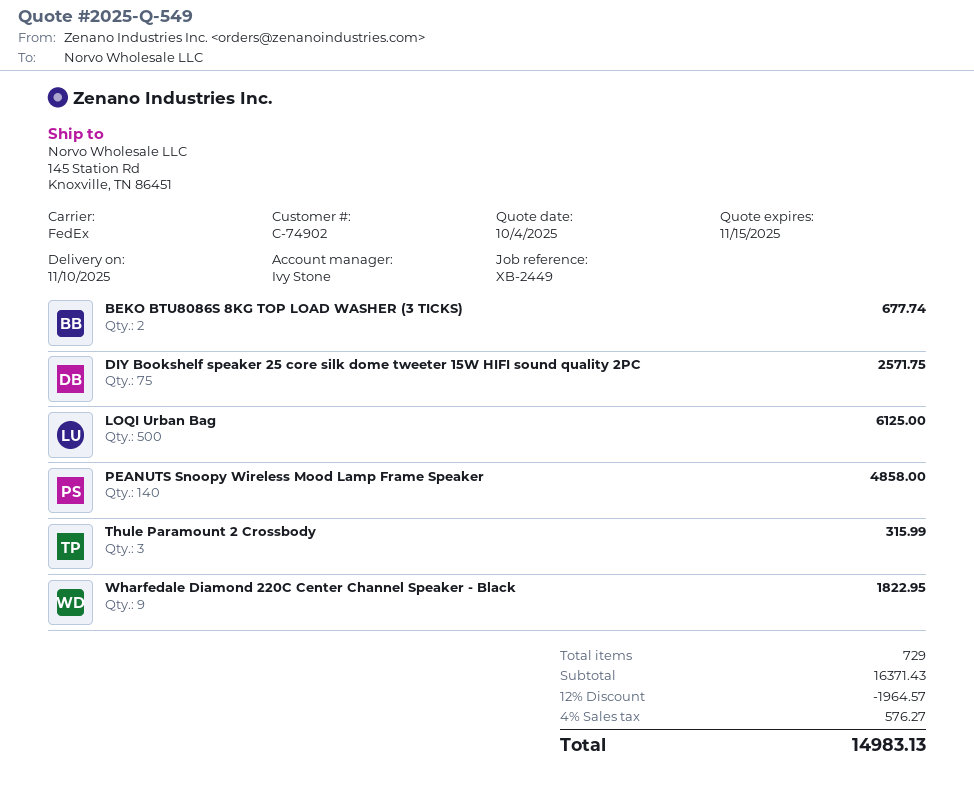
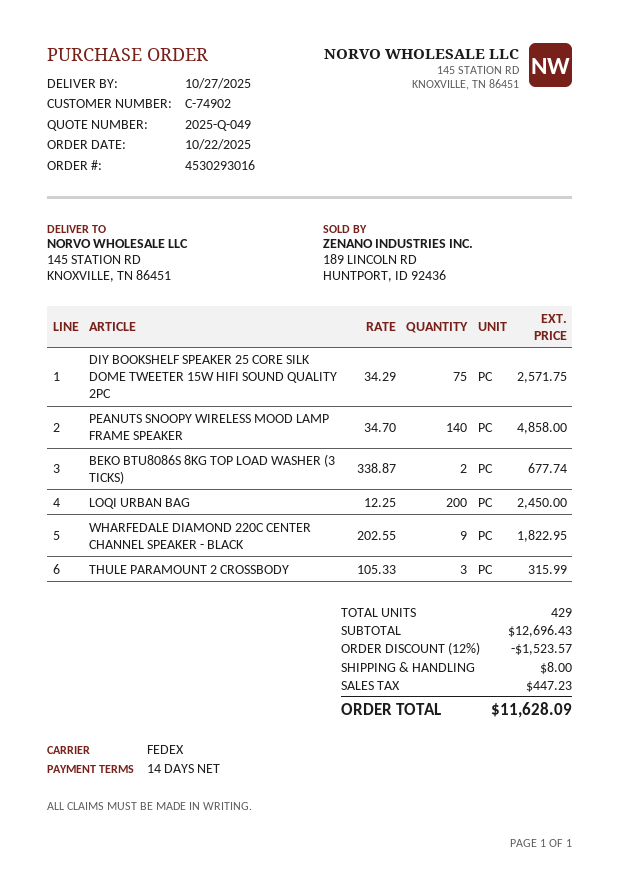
quote number: 2025-Q-549 -> 2025-Q-049
delivery date: 2025-11-10 -> 2025-10-27
LOQI Urban Bag: 500 for 6125.00 -> 200 for 2450.00
total quantity: 729 -> 429
subtotal: 16371.43 -> 12696.43
discount: 12% = 1964.57 -> 12% = 1523.57
shipping: none -> 8.00
tax: 576.27 -> 447.23
total: 14983.13 -> 11628.09

